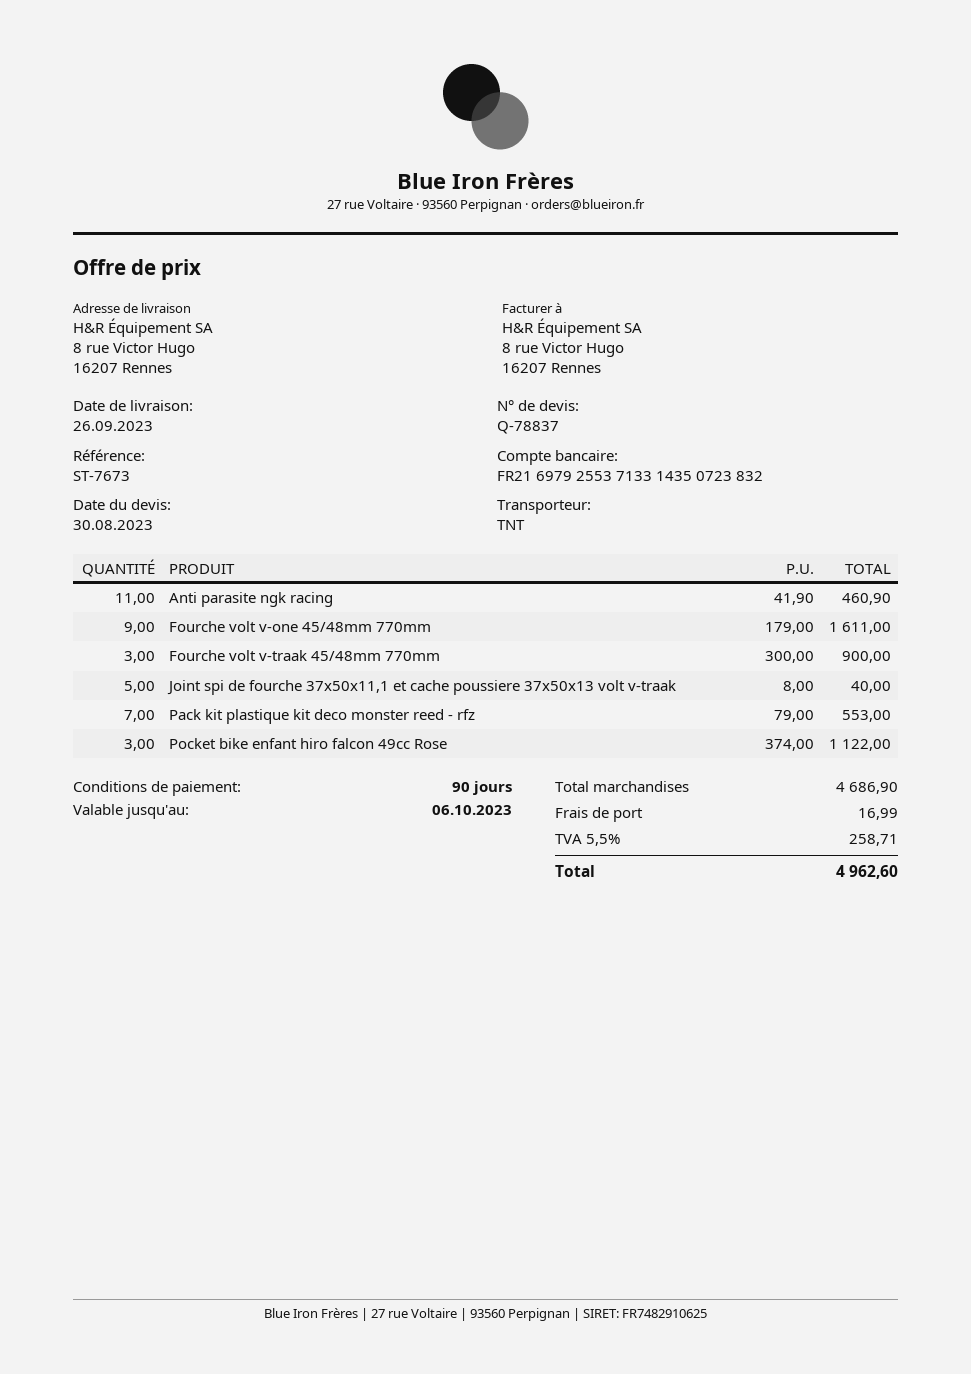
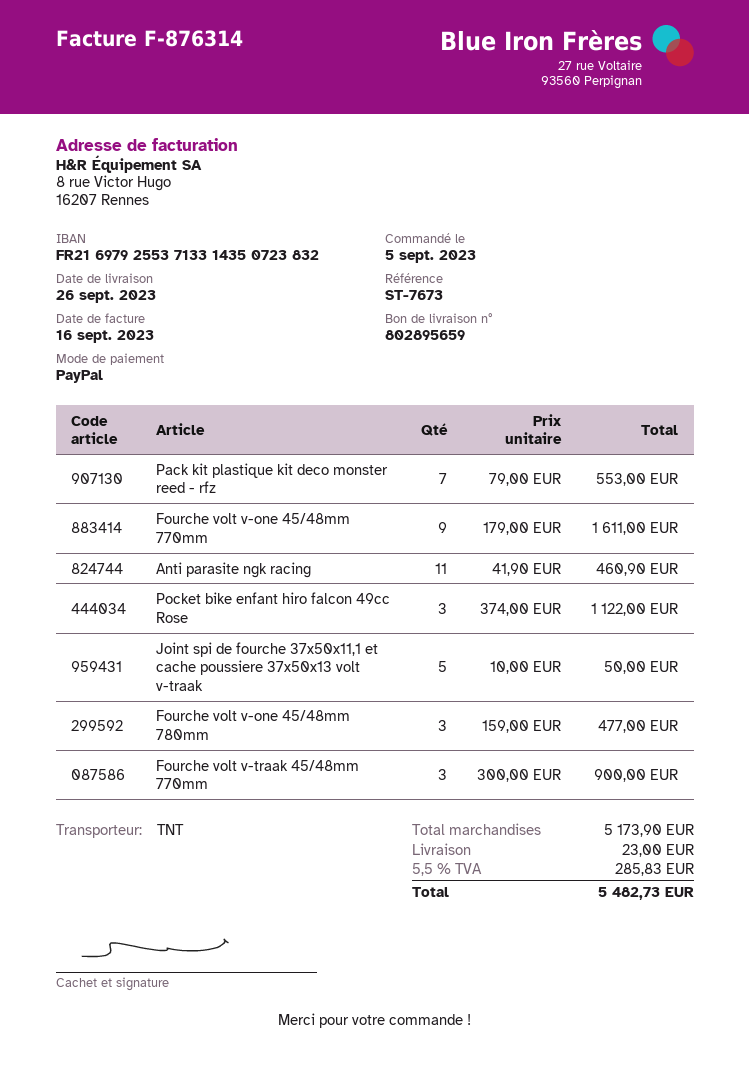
Joint spi de fourche 37x50x11,1 et cache poussiere 37x50x13 volt v-traak: 5 x 8.00 = 40.00 -> 5 x 10.00 = 50.00
Fourche volt v-one 45/48mm 780mm: none -> 3 x 159.00 = 477.00
subtotal: 4686.90 -> 5173.90
shipping: 16.99 -> 23.00
tax: 5.5% = 258.71 -> 5.5% = 285.83
total: 4962.60 -> 5482.73

